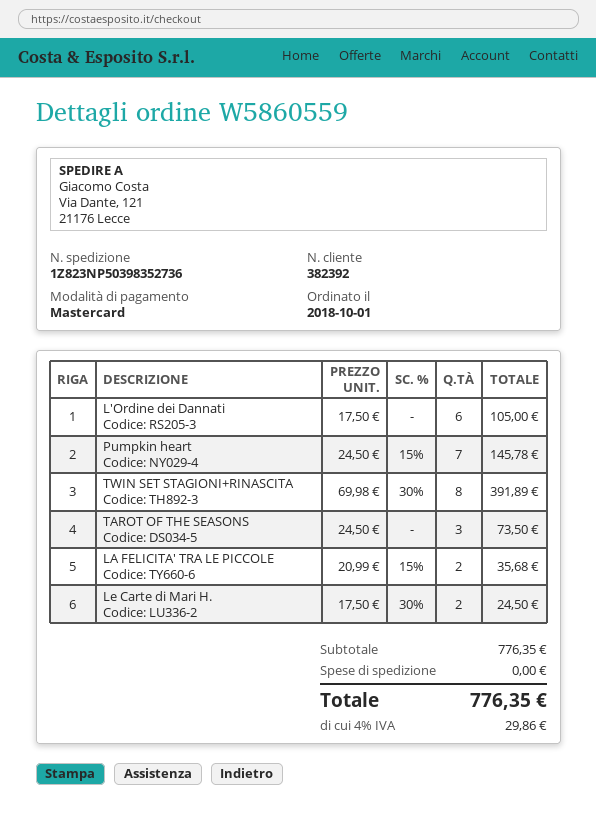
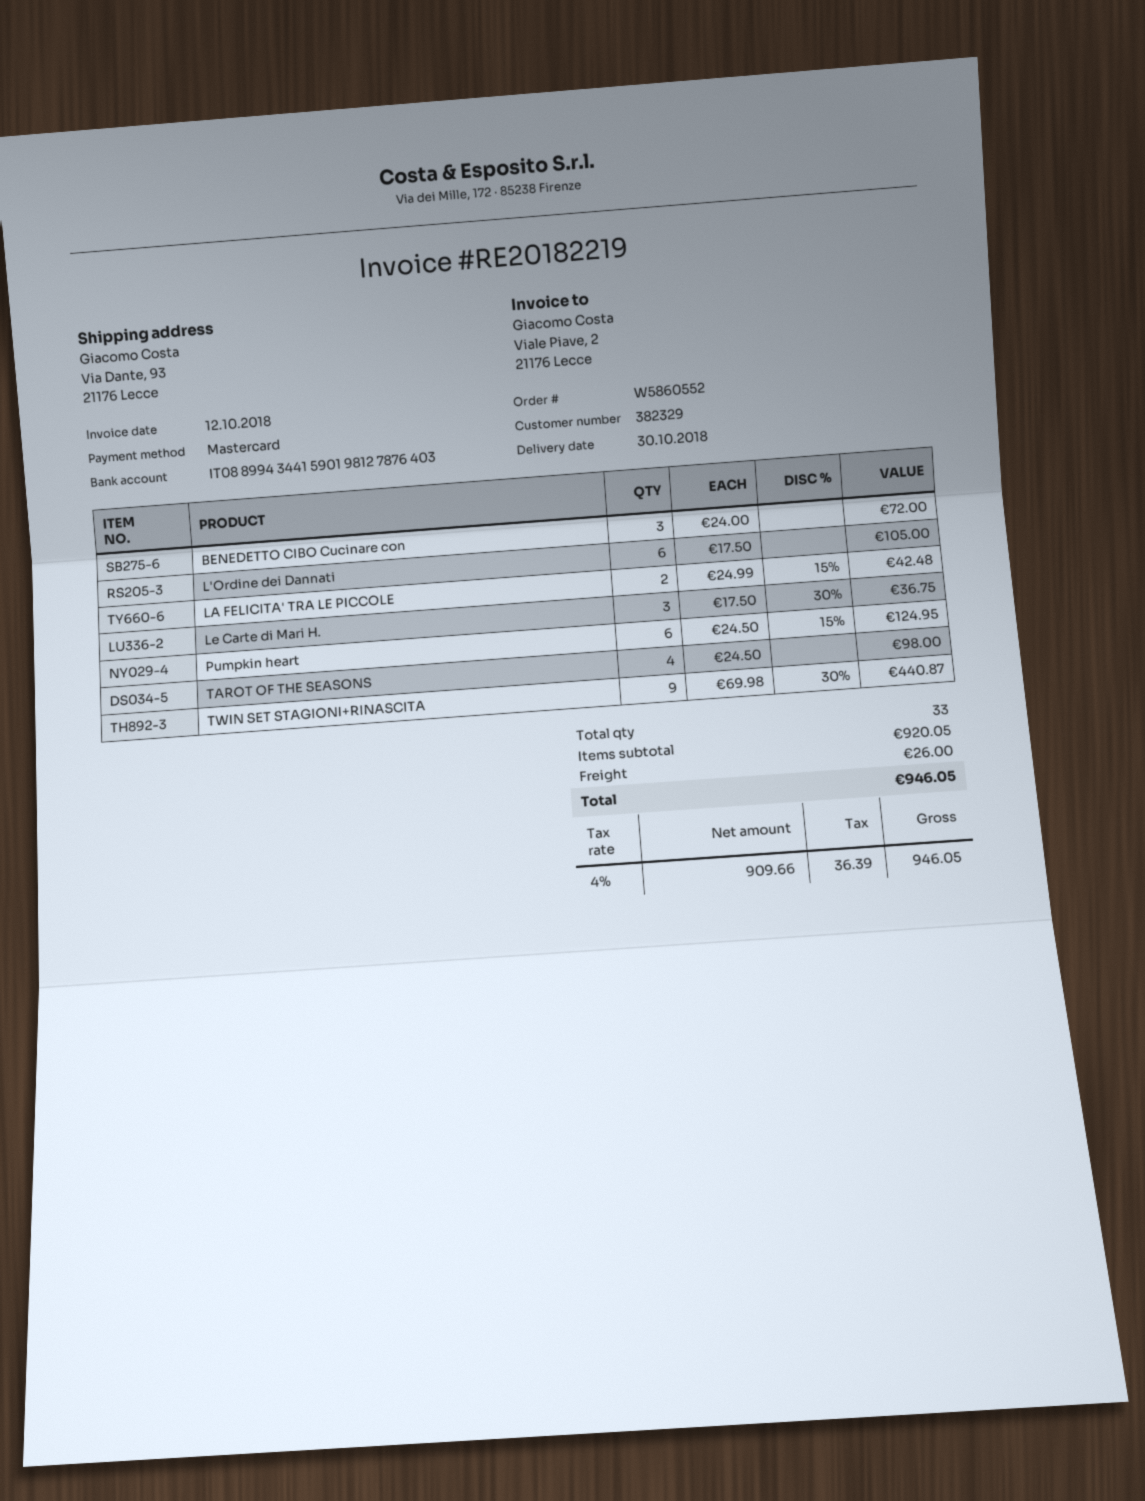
order number: W5860559 -> W5860552
customer number: 382392 -> 382329
ship to: Via Dante, 121, 21176 Lecce -> Via Dante, 93, 21176 Lecce
Pumpkin heart: 7 x 24.50 - 15% = 145.78 -> 6 x 24.50 - 15% = 124.95
TWIN SET STAGIONI+RINASCITA: 8 x 69.98 - 30% = 391.89 -> 9 x 69.98 - 30% = 440.87
TAROT OF THE SEASONS: 3 x 24.50 = 73.50 -> 4 x 24.50 = 98.00
LA FELICITA' TRA LE PICCOLE: 2 x 20.99 - 15% = 35.68 -> 2 x 24.99 - 15% = 42.48
Le Carte di Mari H.: 2 x 17.50 - 30% = 24.50 -> 3 x 17.50 - 30% = 36.75
BENEDETTO CIBO Cucinare con: none -> 3 x 24.00 = 72.00
subtotal: 776.35 -> 920.05
shipping: 0.00 -> 26.00
tax: 4% = 29.86 -> 4% = 36.39
total: 776.35 -> 946.05

